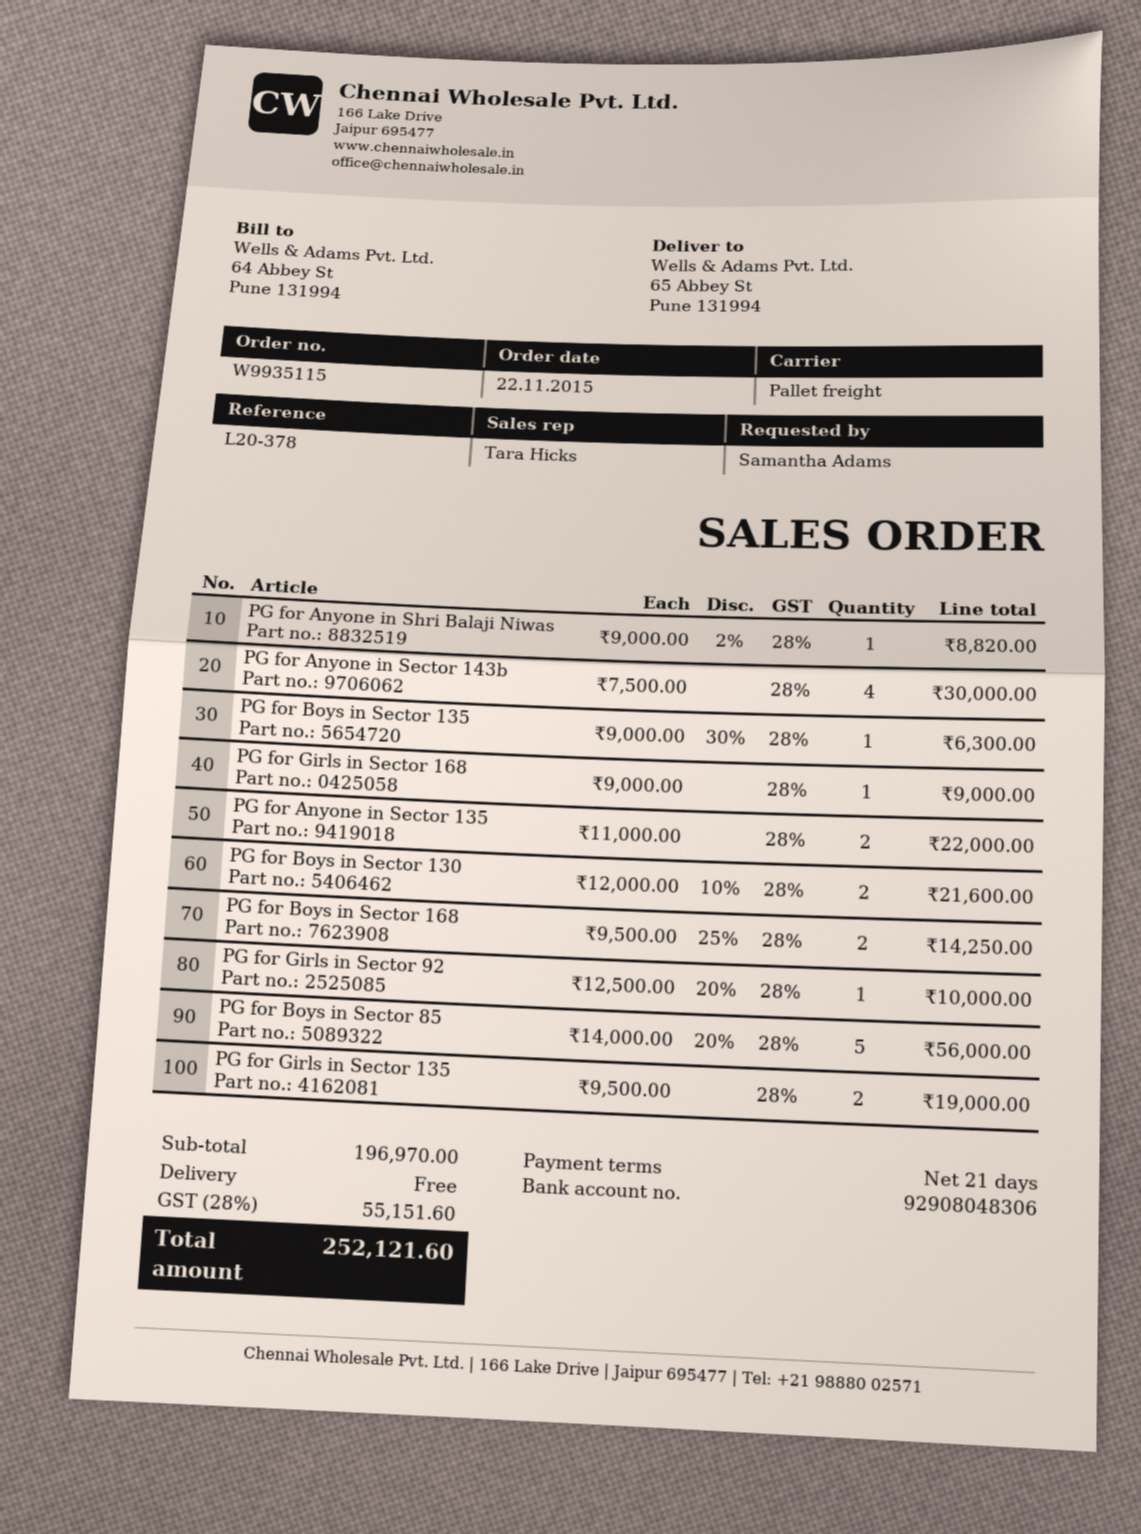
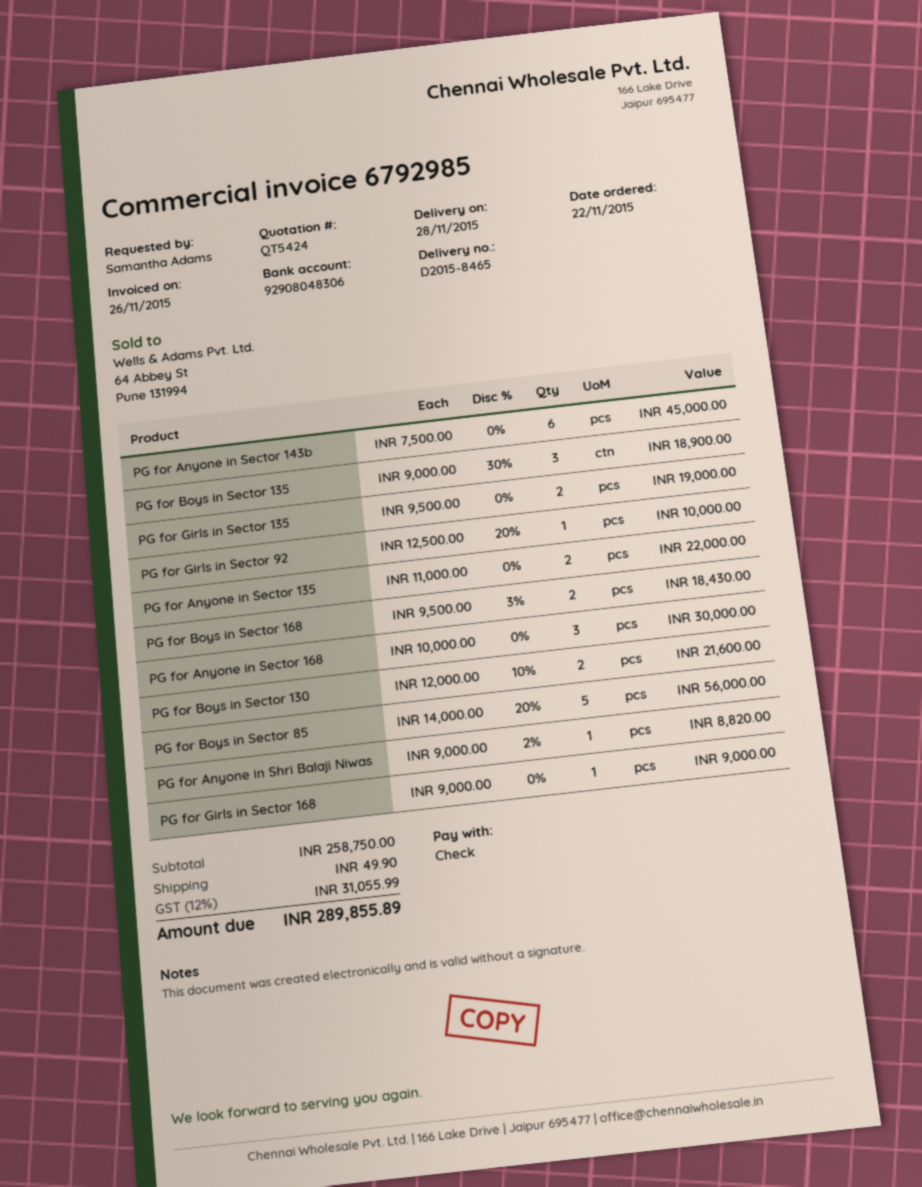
PG for Anyone in Sector 143b: 4 x 7500.00 = 30000.00 -> 6 x 7500.00 = 45000.00
PG for Boys in Sector 135: 1 x 9000.00 - 30% = 6300.00 -> 3 x 9000.00 - 30% = 18900.00
PG for Boys in Sector 168: 2 x 9500.00 - 25% = 14250.00 -> 2 x 9500.00 - 3% = 18430.00
PG for Anyone in Sector 168: none -> 3 x 10000.00 = 30000.00
subtotal: 196970.00 -> 258750.00
shipping: 0.00 -> 49.90
tax: 28% = 55151.60 -> 12% = 31055.99
total: 252121.60 -> 289855.89

